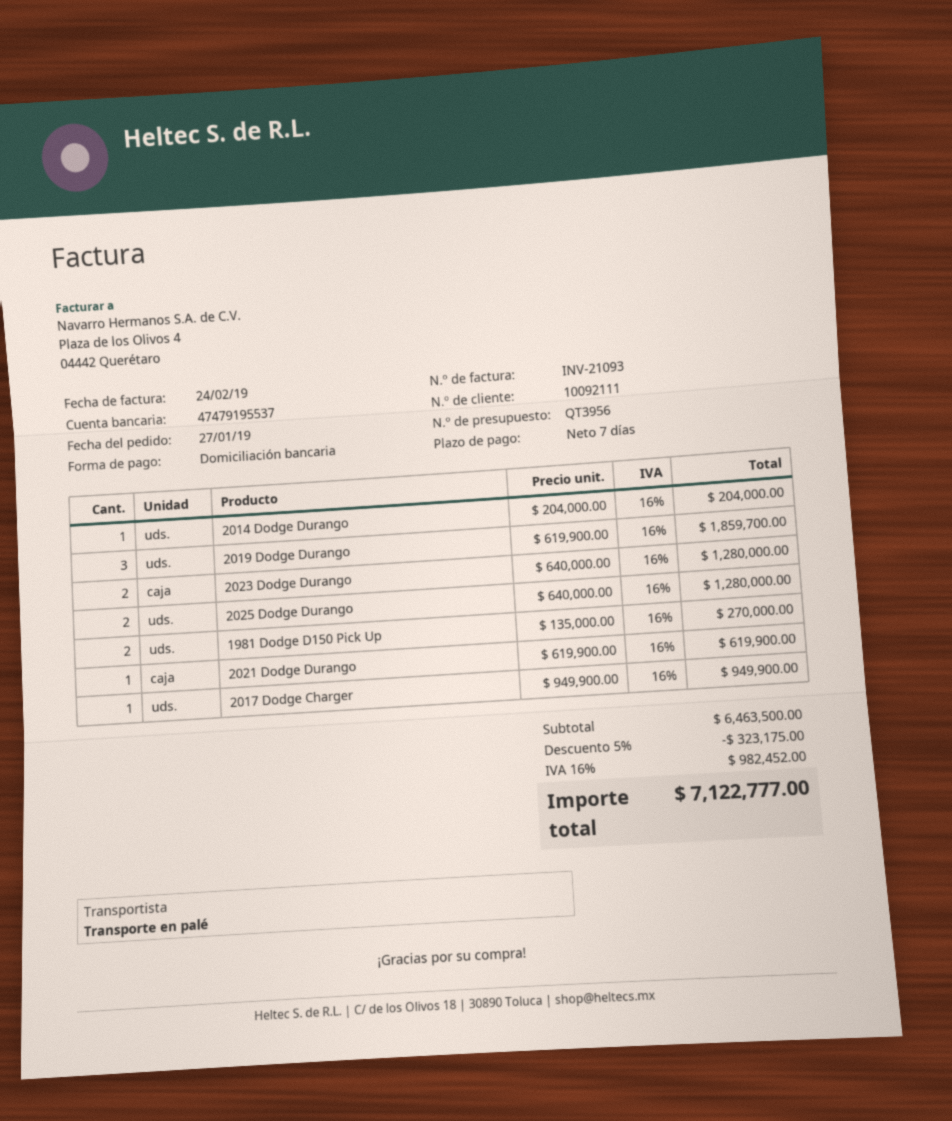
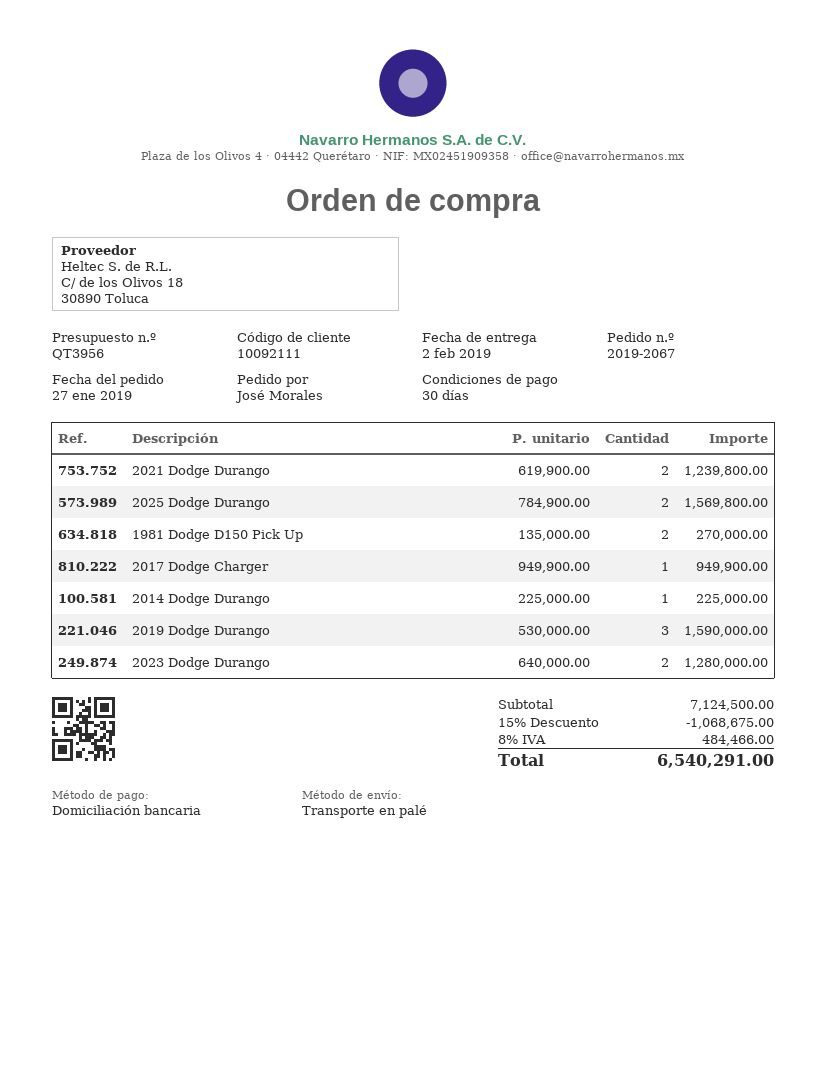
payment terms: 7 days -> 30 days
2014 Dodge Durango: 1 x 204000.00 = 204000.00 -> 1 x 225000.00 = 225000.00
2019 Dodge Durango: 3 x 619900.00 = 1859700.00 -> 3 x 530000.00 = 1590000.00
2025 Dodge Durango: 2 x 640000.00 = 1280000.00 -> 2 x 784900.00 = 1569800.00
2021 Dodge Durango: 1 x 619900.00 = 619900.00 -> 2 x 619900.00 = 1239800.00
subtotal: 6463500.00 -> 7124500.00
discount: 5% = 323175.00 -> 15% = 1068675.00
tax: 16% = 982452.00 -> 8% = 484466.00
total: 7122777.00 -> 6540291.00

